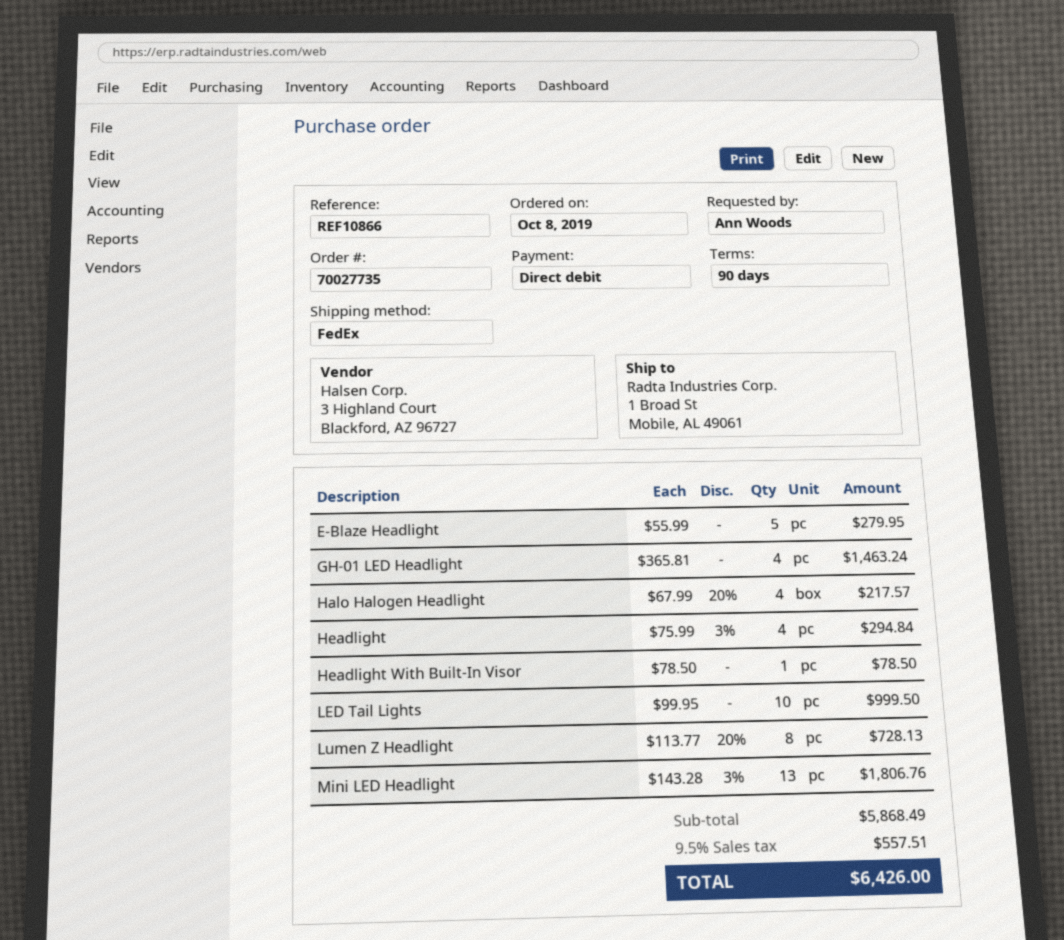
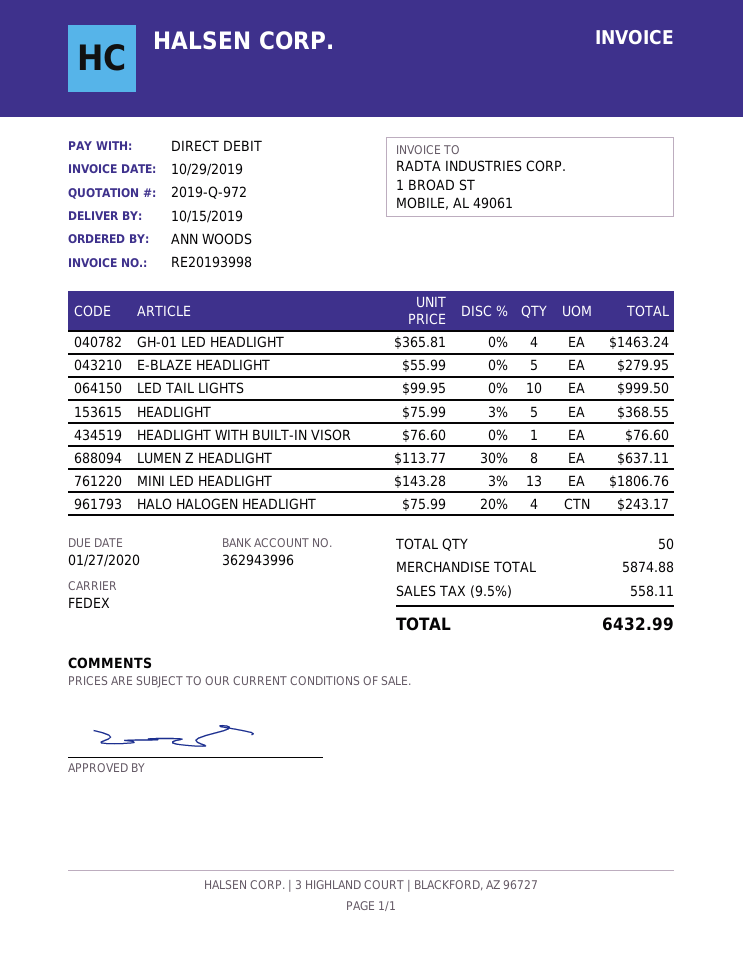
Halo Halogen Headlight: 4 x 67.99 - 20% = 217.57 -> 4 x 75.99 - 20% = 243.17
Headlight: 4 x 75.99 - 3% = 294.84 -> 5 x 75.99 - 3% = 368.55
Headlight With Built-In Visor: 1 x 78.50 = 78.50 -> 1 x 76.60 = 76.60
Lumen Z Headlight: 8 x 113.77 - 20% = 728.13 -> 8 x 113.77 - 30% = 637.11
subtotal: 5868.49 -> 5874.88
tax: 9.5% = 557.51 -> 9.5% = 558.11
total: 6426.00 -> 6432.99

